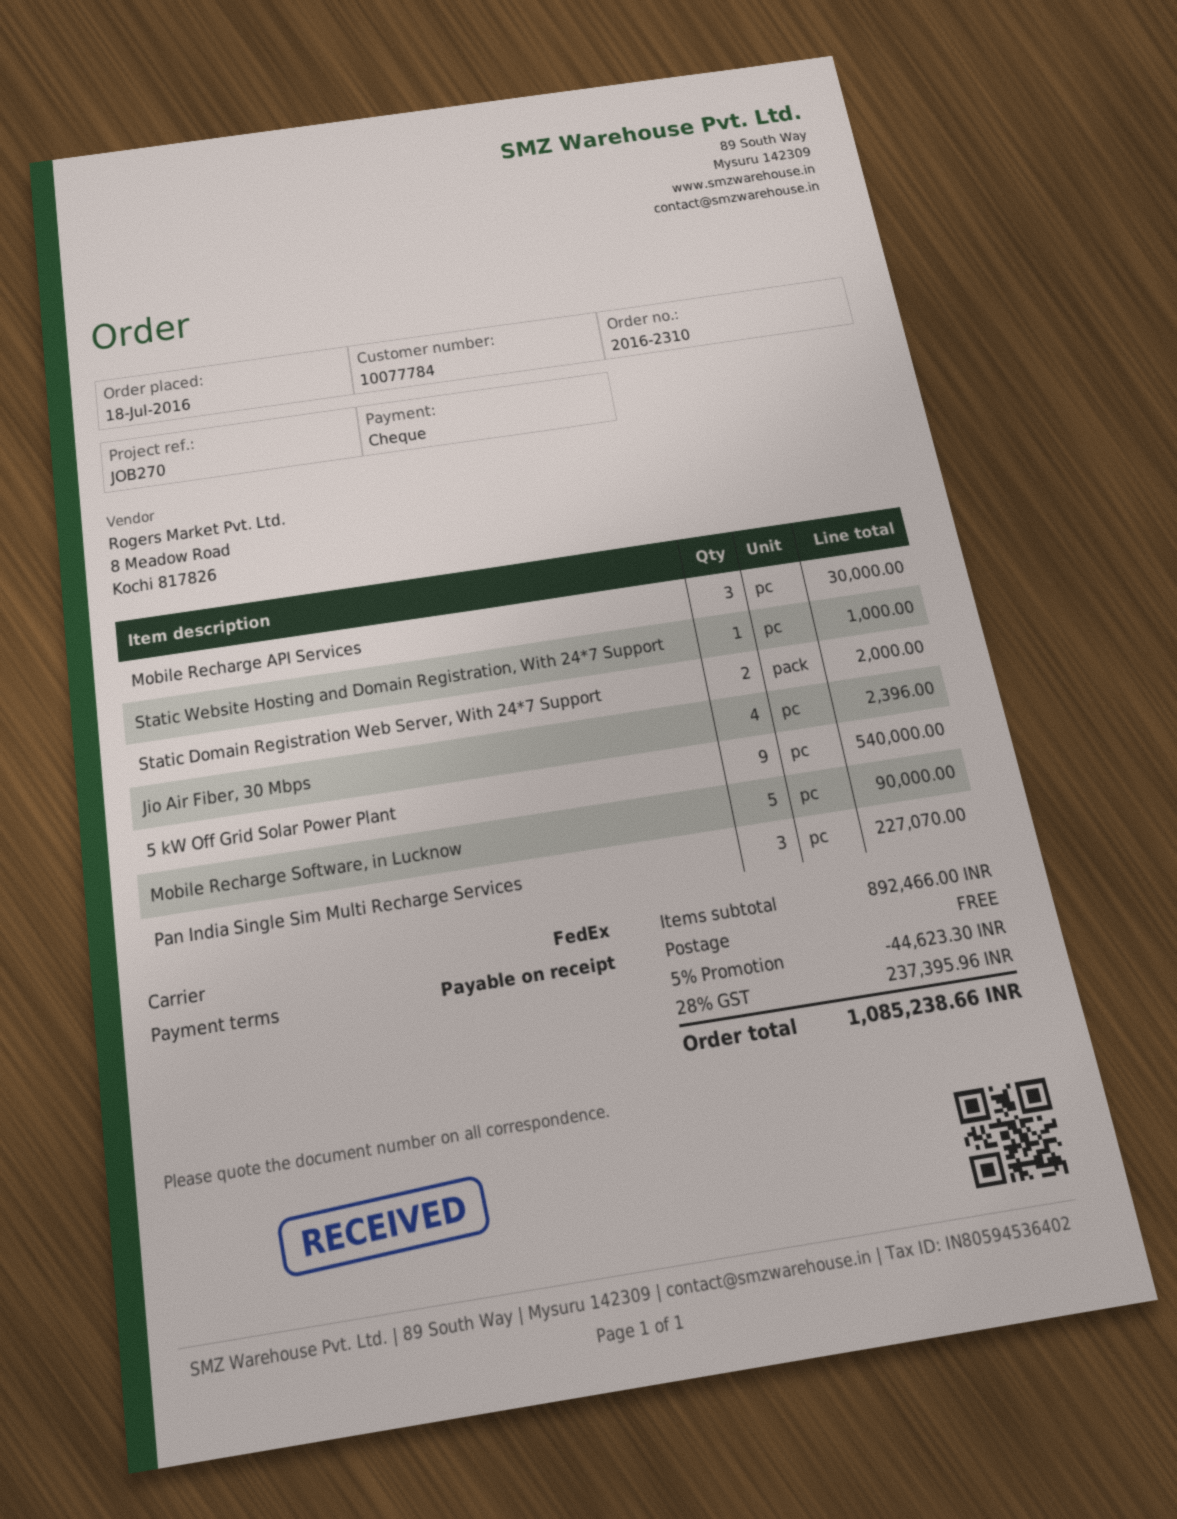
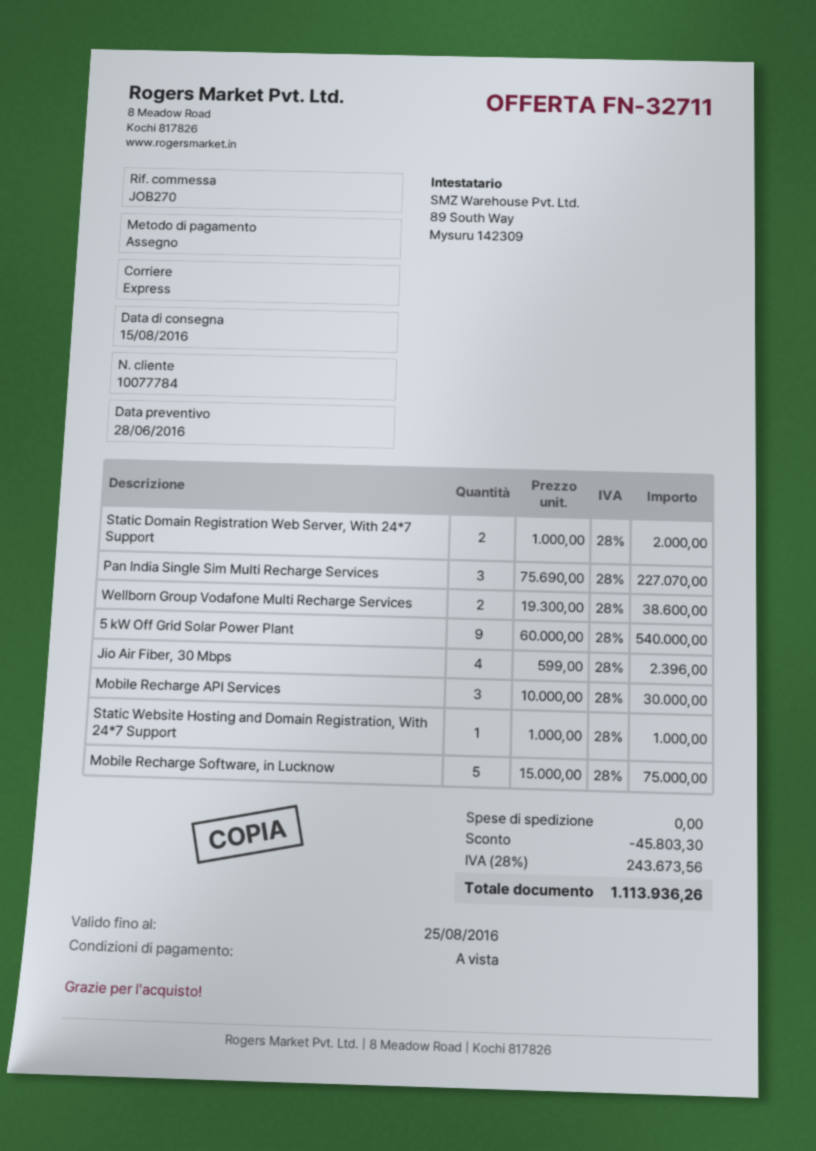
shipping method: FedEx -> express
Mobile Recharge Software, in Lucknow: 5 for 90000.00 -> 5 for 75000.00
Wellborn Group Vodafone Multi Recharge Services: none -> 2 for 38600.00
discount: 44623.30 -> 45803.30
tax: 28% = 237395.96 -> 28% = 243673.56
total: 1085238.66 -> 1113936.26

